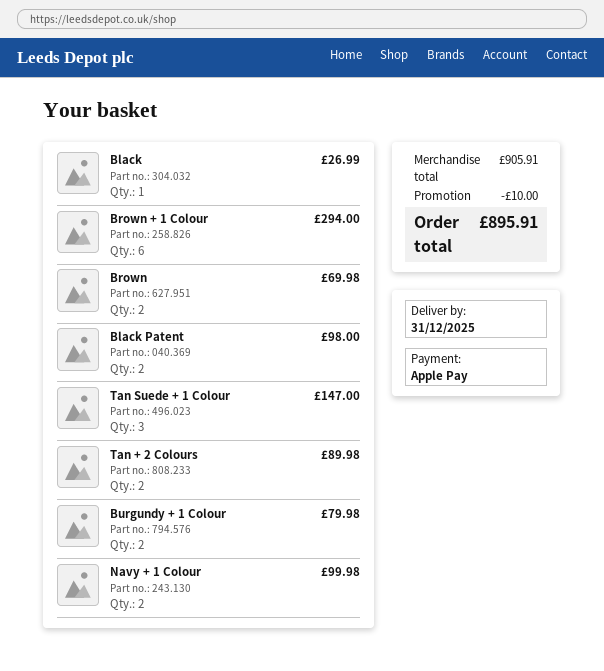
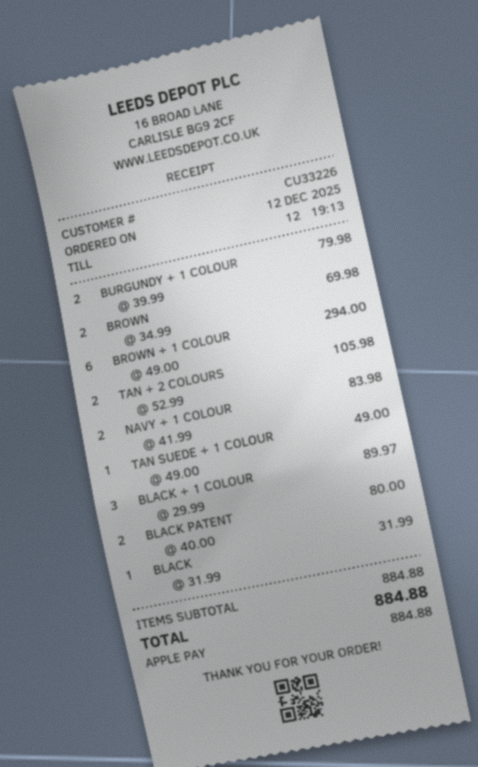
Black: 1 for 26.99 -> 1 for 31.99
Black Patent: 2 for 98.00 -> 2 for 80.00
Tan Suede + 1 Colour: 3 for 147.00 -> 1 for 49.00
Tan + 2 Colours: 2 for 89.98 -> 2 for 105.98
Navy + 1 Colour: 2 for 99.98 -> 2 for 83.98
BLACK + 1 COLOUR: none -> 3 for 89.97
subtotal: 905.91 -> 884.88
discount: 10.00 -> none
total: 895.91 -> 884.88

